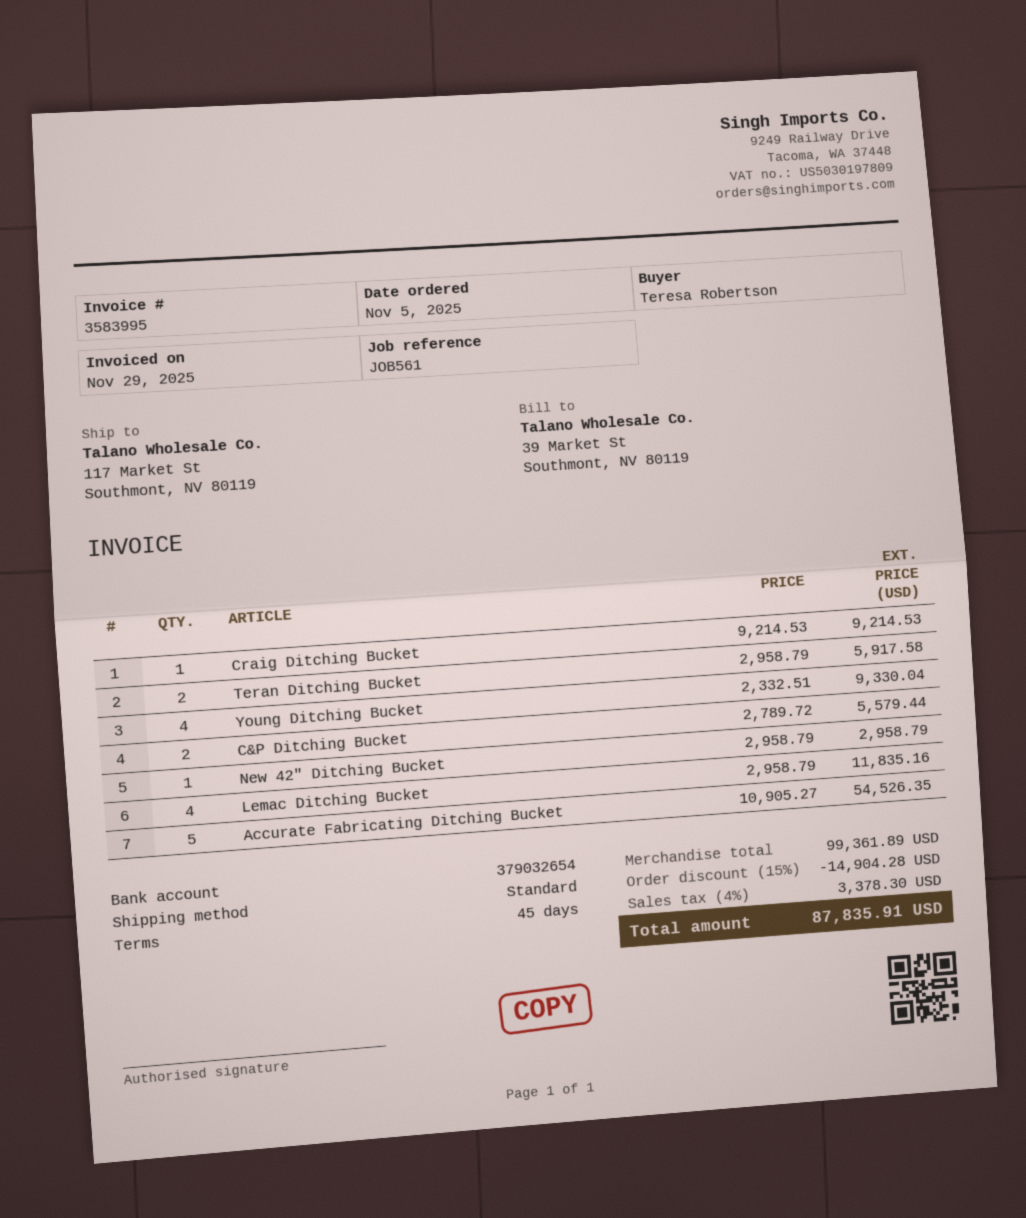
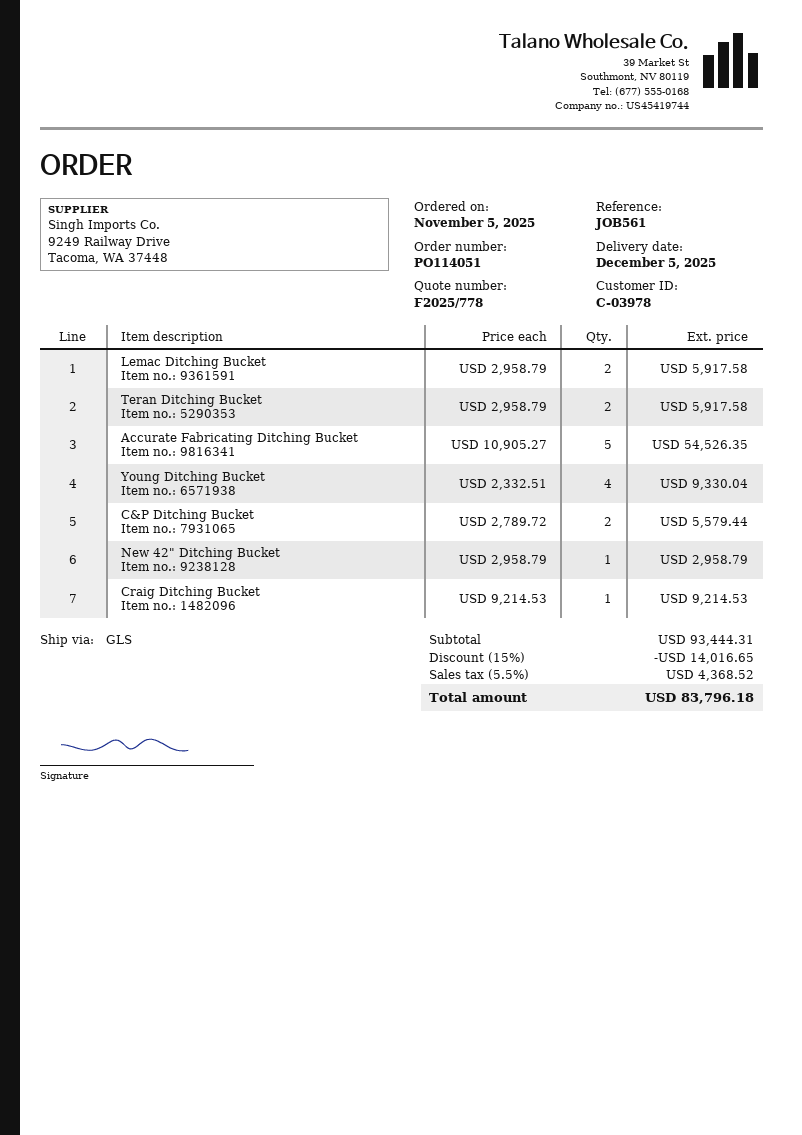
shipping method: standard -> GLS
Lemac Ditching Bucket: 4 x 2958.79 = 11835.16 -> 2 x 2958.79 = 5917.58
subtotal: 99361.89 -> 93444.31
discount: 15% = 14904.28 -> 15% = 14016.65
tax: 4% = 3378.30 -> 5.5% = 4368.52
total: 87835.91 -> 83796.18

